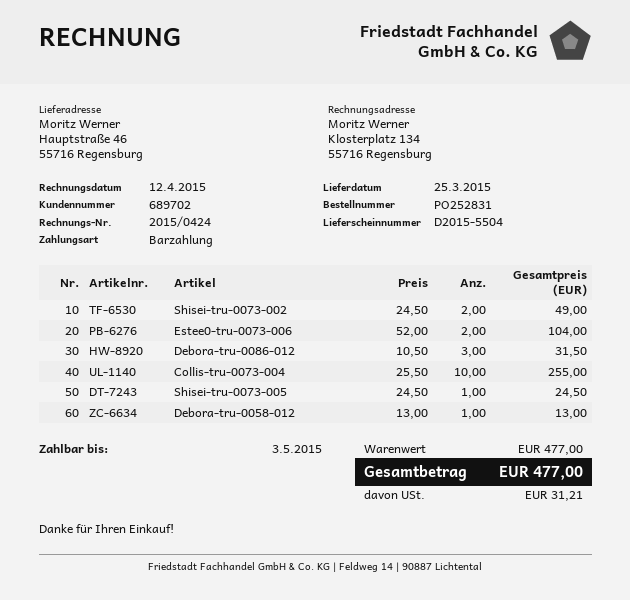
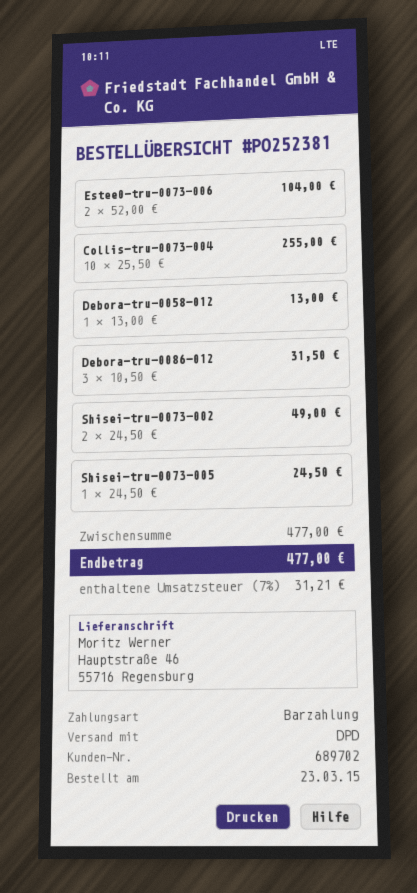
order number: PO252831 -> PO252381

